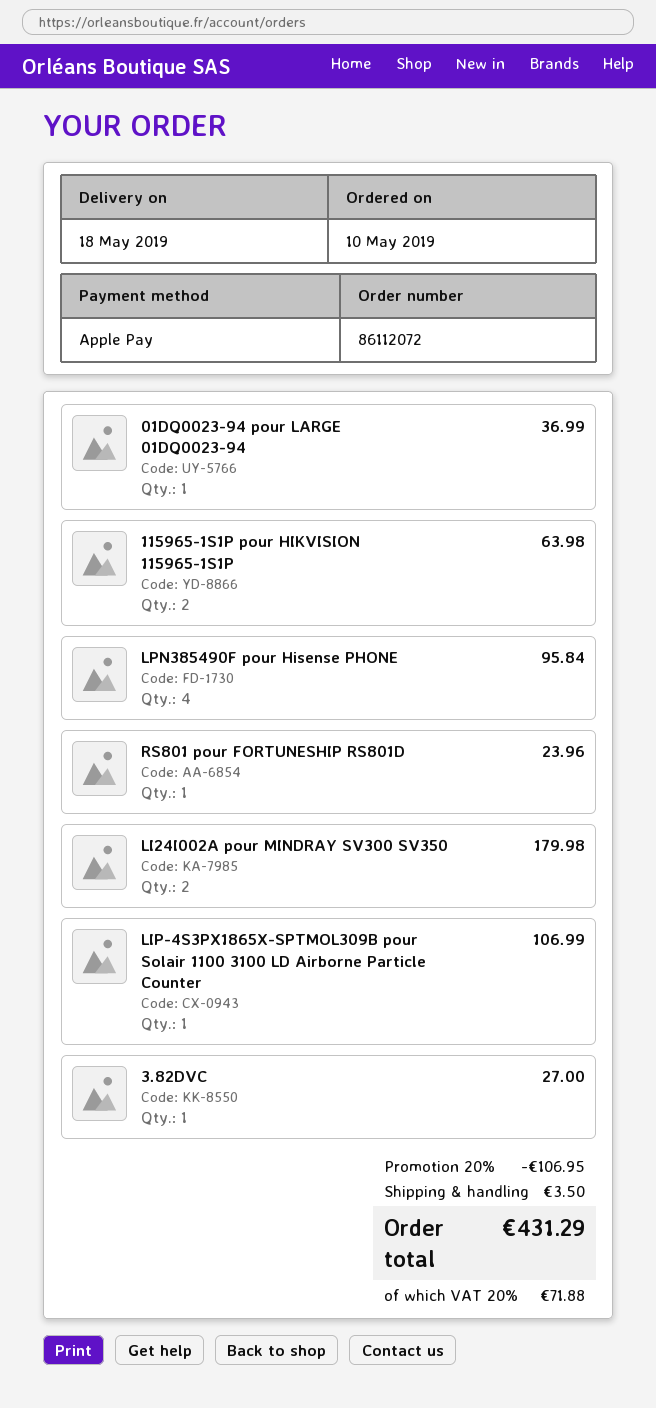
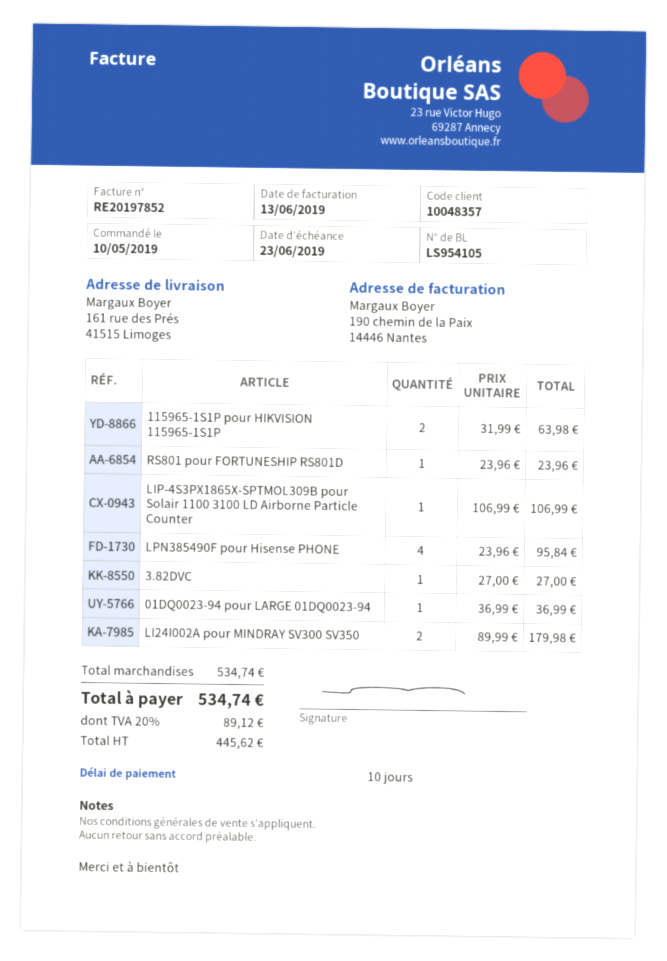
discount: 20% = 106.95 -> none
shipping: 3.50 -> none
tax: 20% = 71.88 -> 20% = 89.12
total: 431.29 -> 534.74

